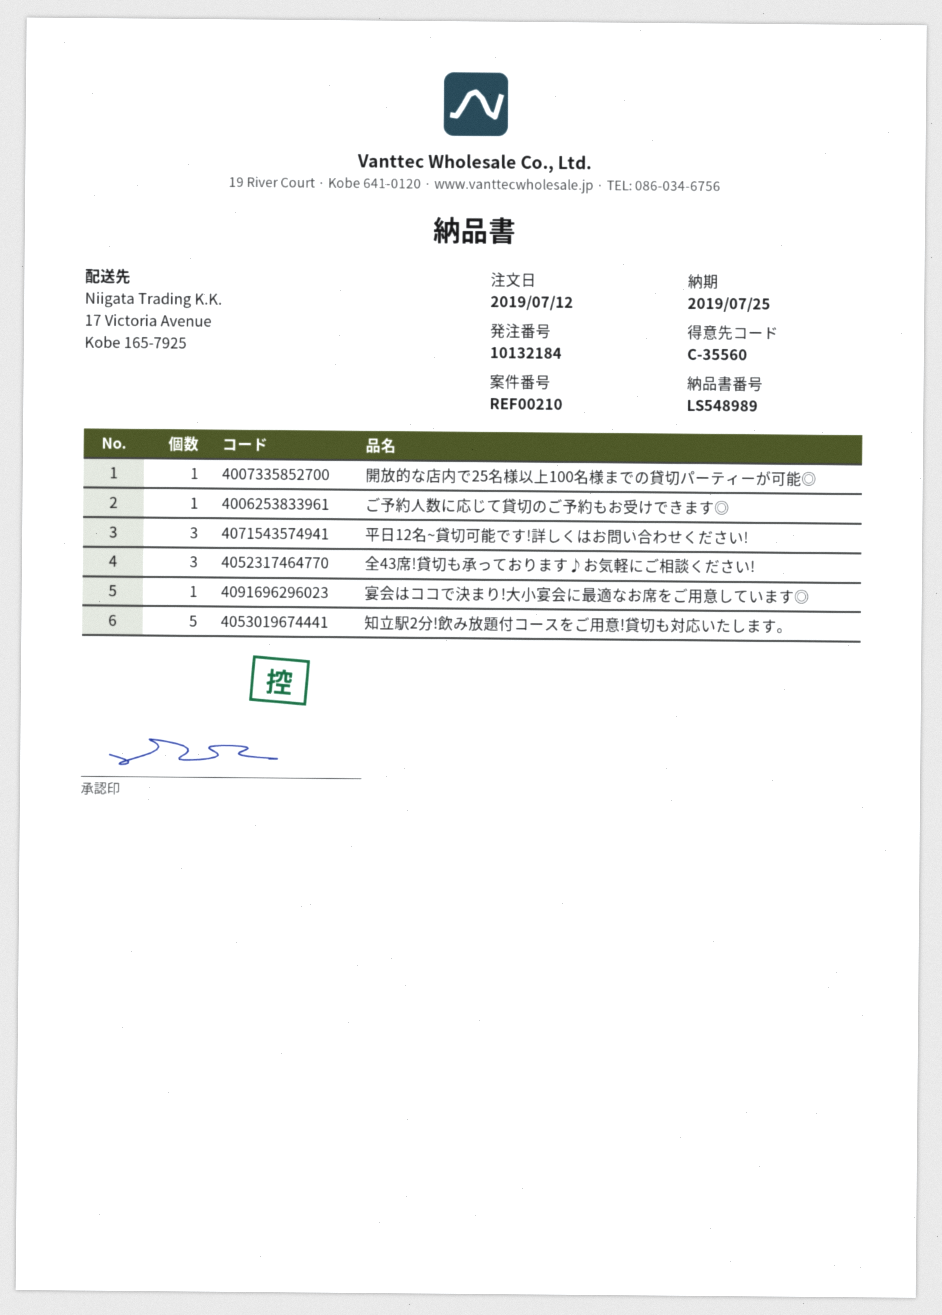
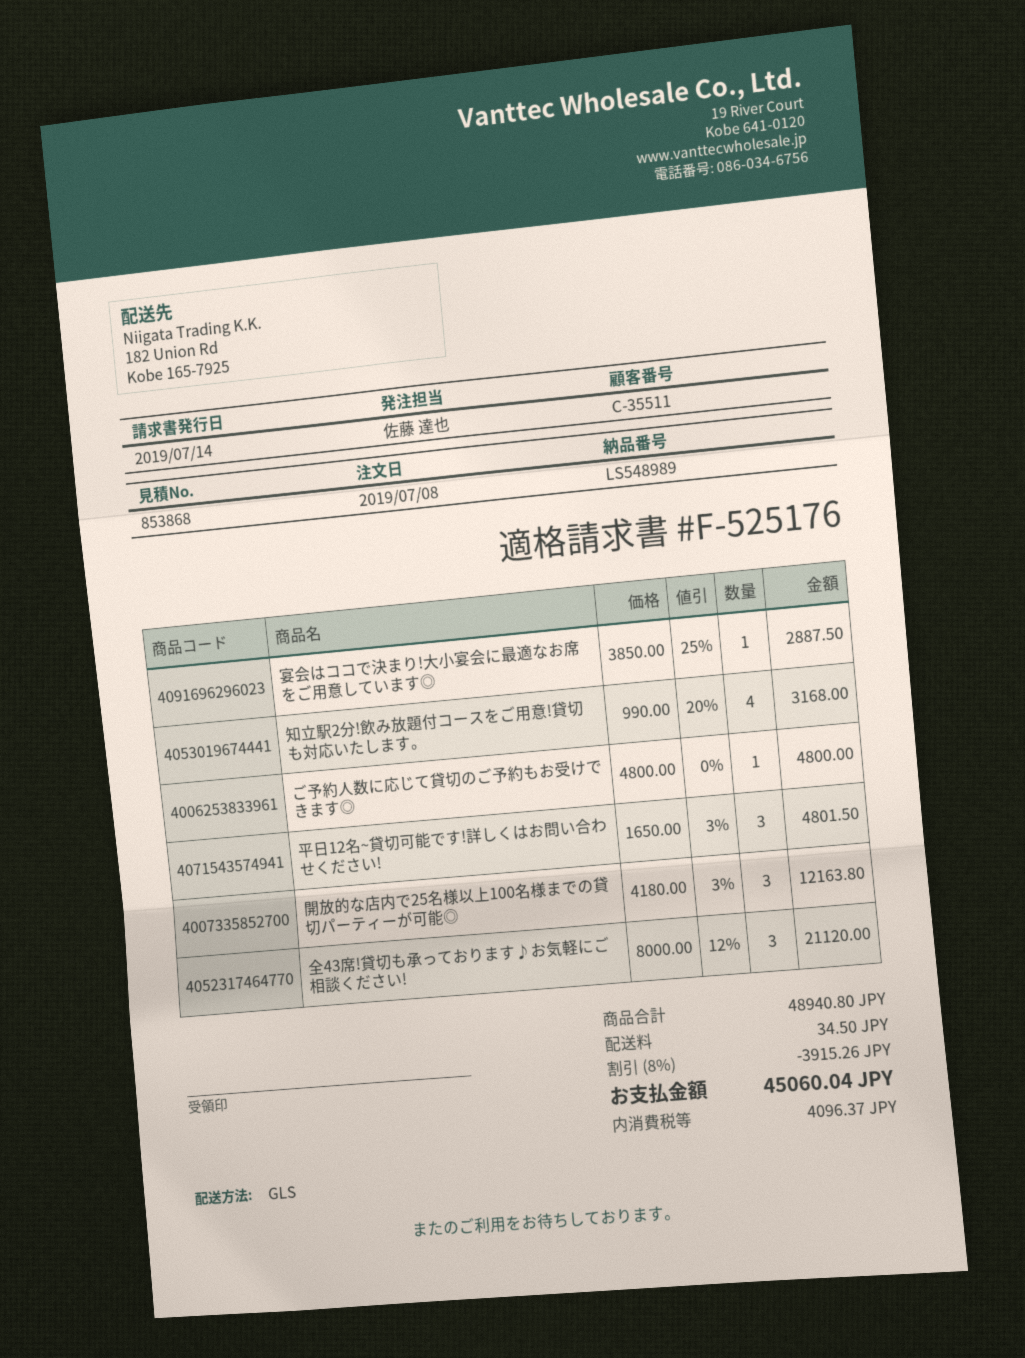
order date: 2019-07-12 -> 2019-07-08
customer number: C-35560 -> C-35511
ship to: 17 Victoria Avenue, Kobe 165-7925 -> 182 Union Rd, Kobe 165-7925
開放的な店内で25名様以上100名様までの貸切パーティーが可能◎: 1 -> 3
知立駅2分!飲み放題付コースをご用意!貸切も対応いたします。: 5 -> 4

